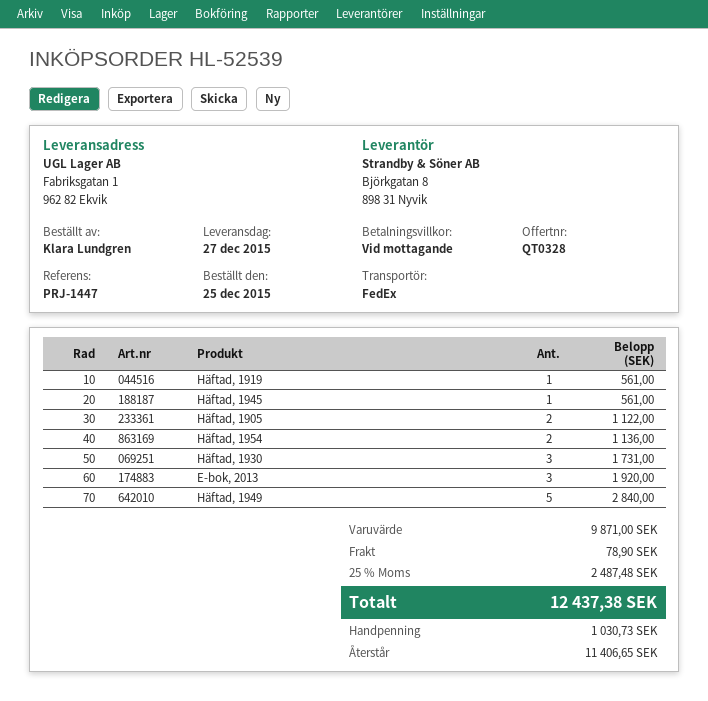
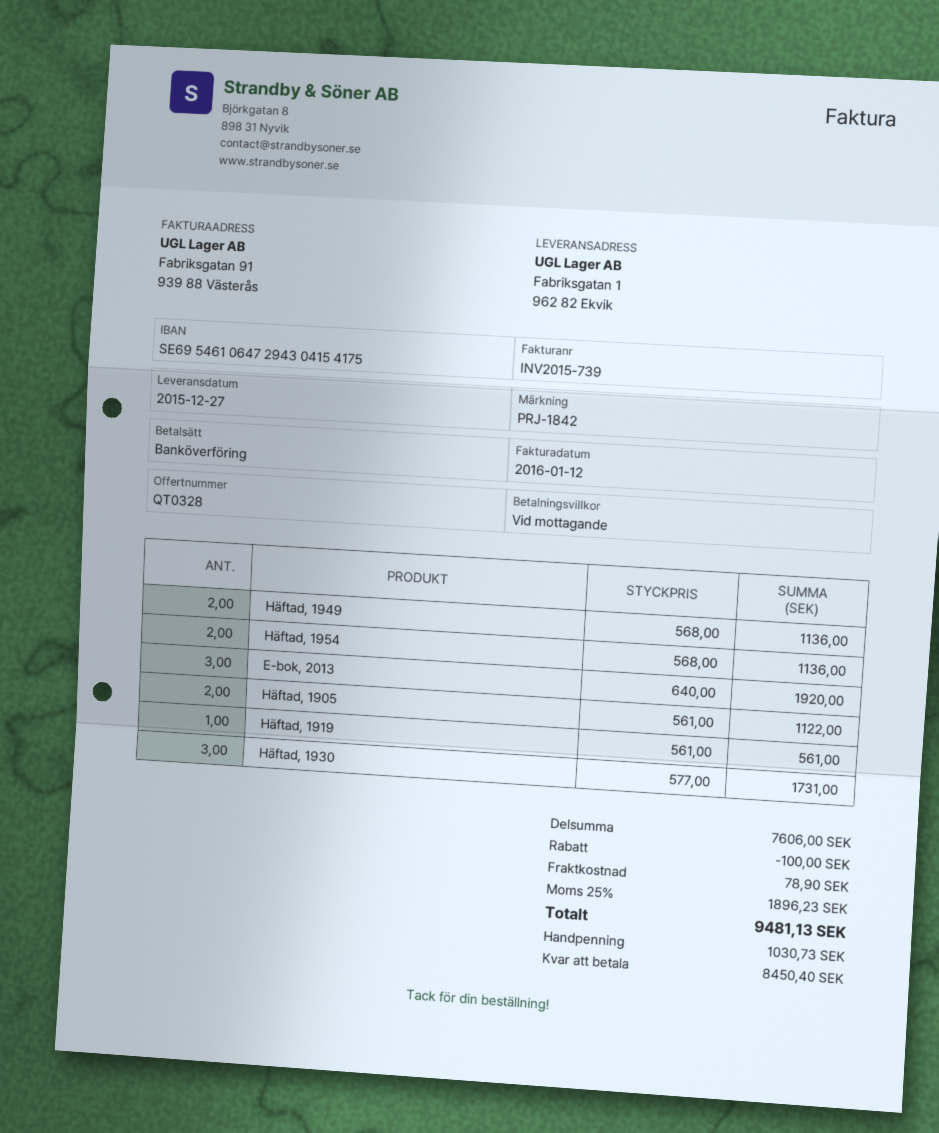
reference: PRJ-1447 -> PRJ-1842
Häftad, 1945: 1 for 561.00 -> none
Häftad, 1949: 5 for 2840.00 -> 2 for 1136.00
subtotal: 9871.00 -> 7606.00
discount: none -> 100.00
tax: 25% = 2487.48 -> 25% = 1896.23
total: 12437.38 -> 9481.13
balance: 11406.65 -> 8450.40

